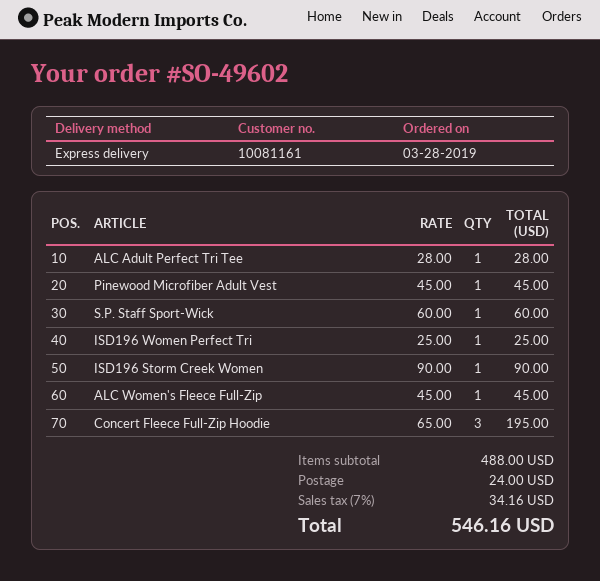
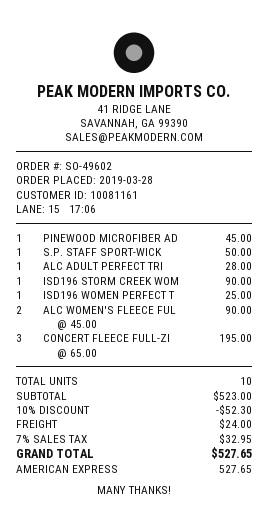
S.P. Staff Sport-Wick: 1 x 60.00 = 60.00 -> 1 x 50.00 = 50.00
ALC Women's Fleece Full-Zip: 1 x 45.00 = 45.00 -> 2 x 45.00 = 90.00
subtotal: 488.00 -> 523.00
discount: none -> 10% = 52.30
tax: 7% = 34.16 -> 7% = 32.95
total: 546.16 -> 527.65

